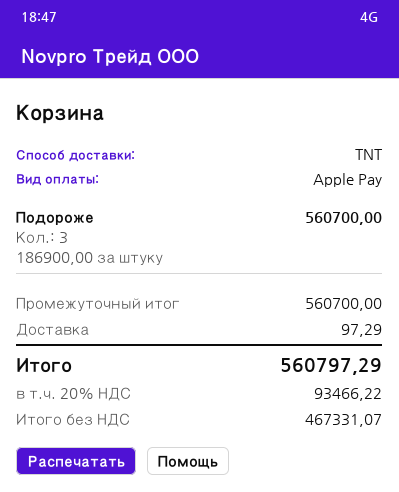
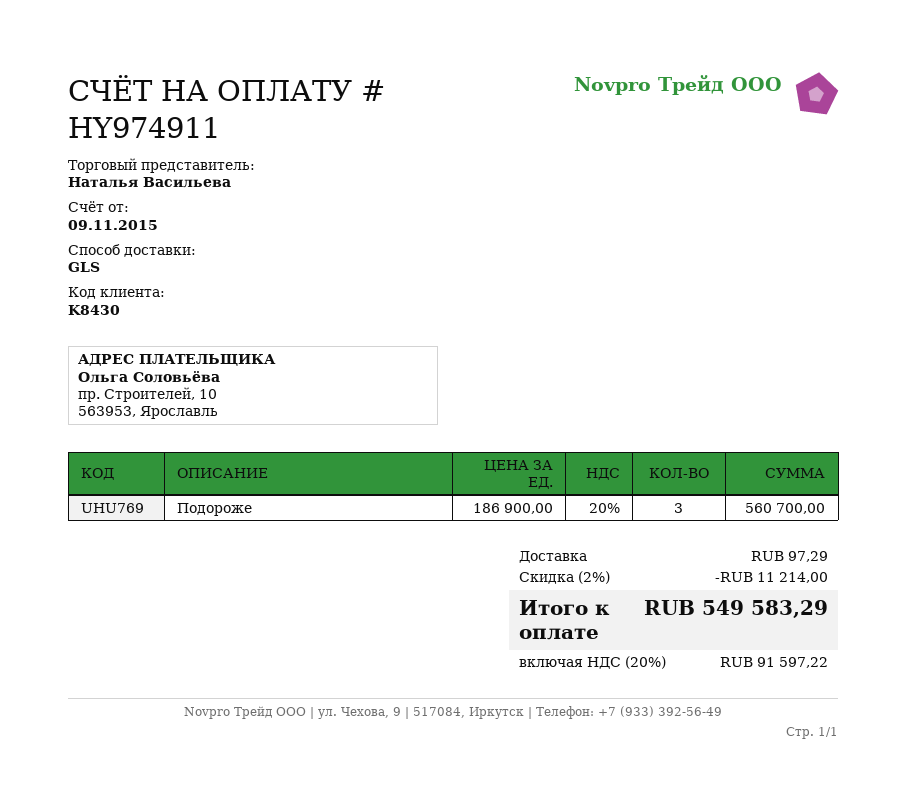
shipping method: TNT -> GLS
discount: none -> 2% = 11214.00
tax: 20% = 93466.22 -> 20% = 91597.22
total: 560797.29 -> 549583.29

